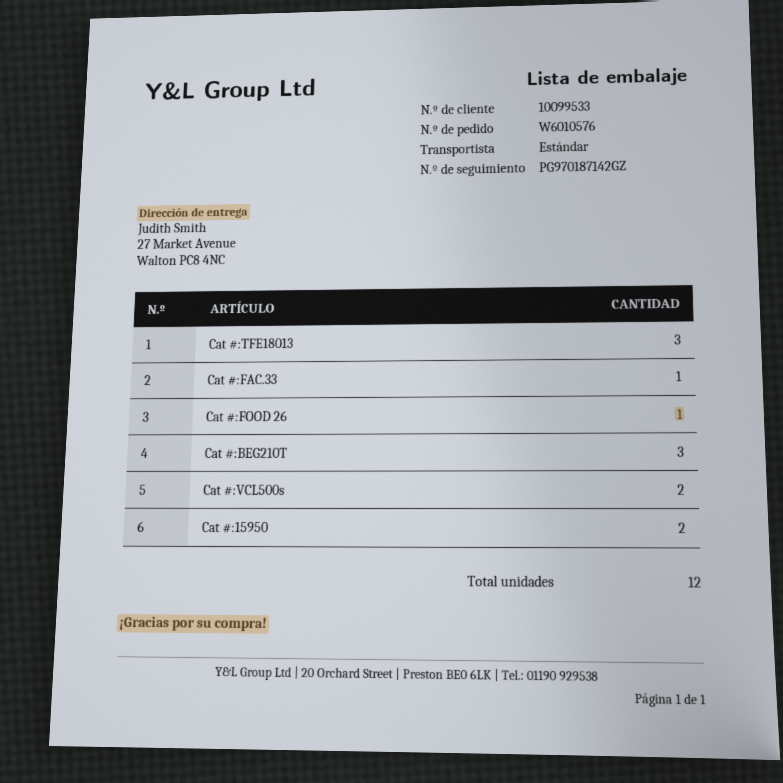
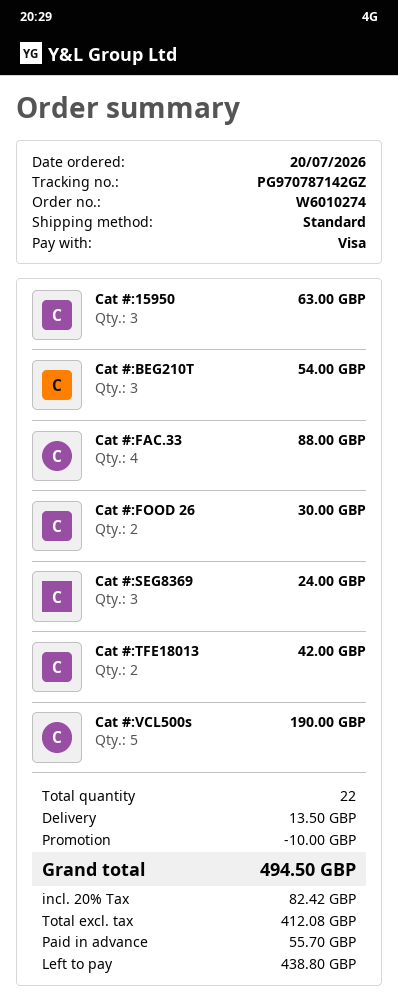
order number: W6010576 -> W6010274
tracking number: PG970187142GZ -> PG970787142GZ
Cat #:TFE18013: 3 -> 2
Cat #:FAC.33: 1 -> 4
Cat #:FOOD 26: 1 -> 2
Cat #:VCL500s: 2 -> 5
Cat #:15950: 2 -> 3
Cat #:SEG8369: none -> 3
total quantity: 12 -> 22

